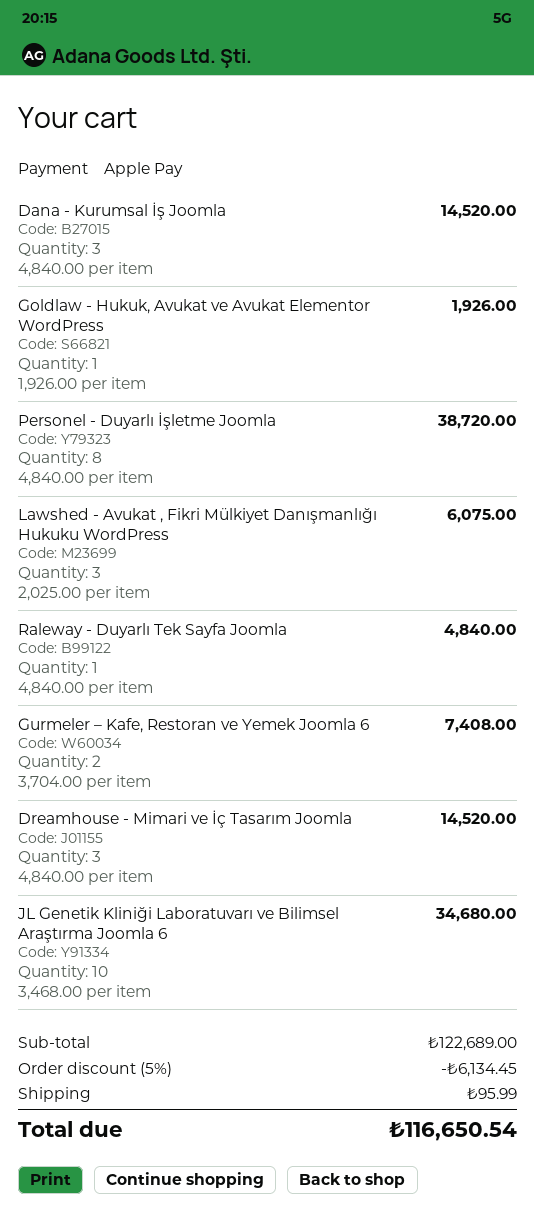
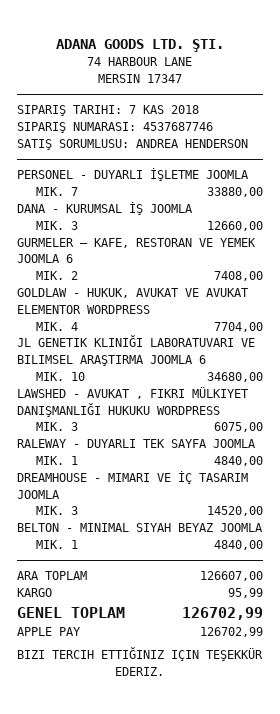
Dana - Kurumsal İş Joomla: 3 for 14520.00 -> 3 for 12660.00
Goldlaw - Hukuk, Avukat ve Avukat Elementor WordPress: 1 for 1926.00 -> 4 for 7704.00
Personel - Duyarlı İşletme Joomla: 8 for 38720.00 -> 7 for 33880.00
BELTON - MINIMAL SIYAH BEYAZ JOOMLA: none -> 1 for 4840.00
subtotal: 122689.00 -> 126607.00
discount: 5% = 6134.45 -> none
total: 116650.54 -> 126702.99

